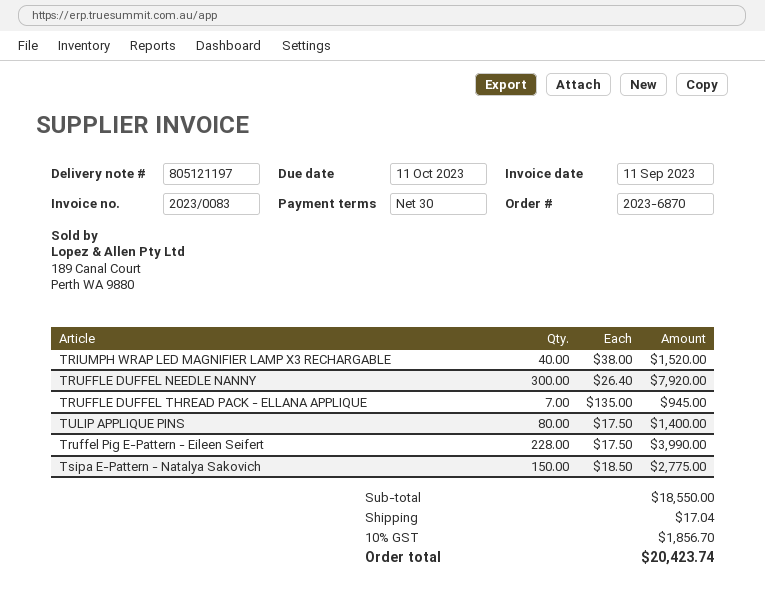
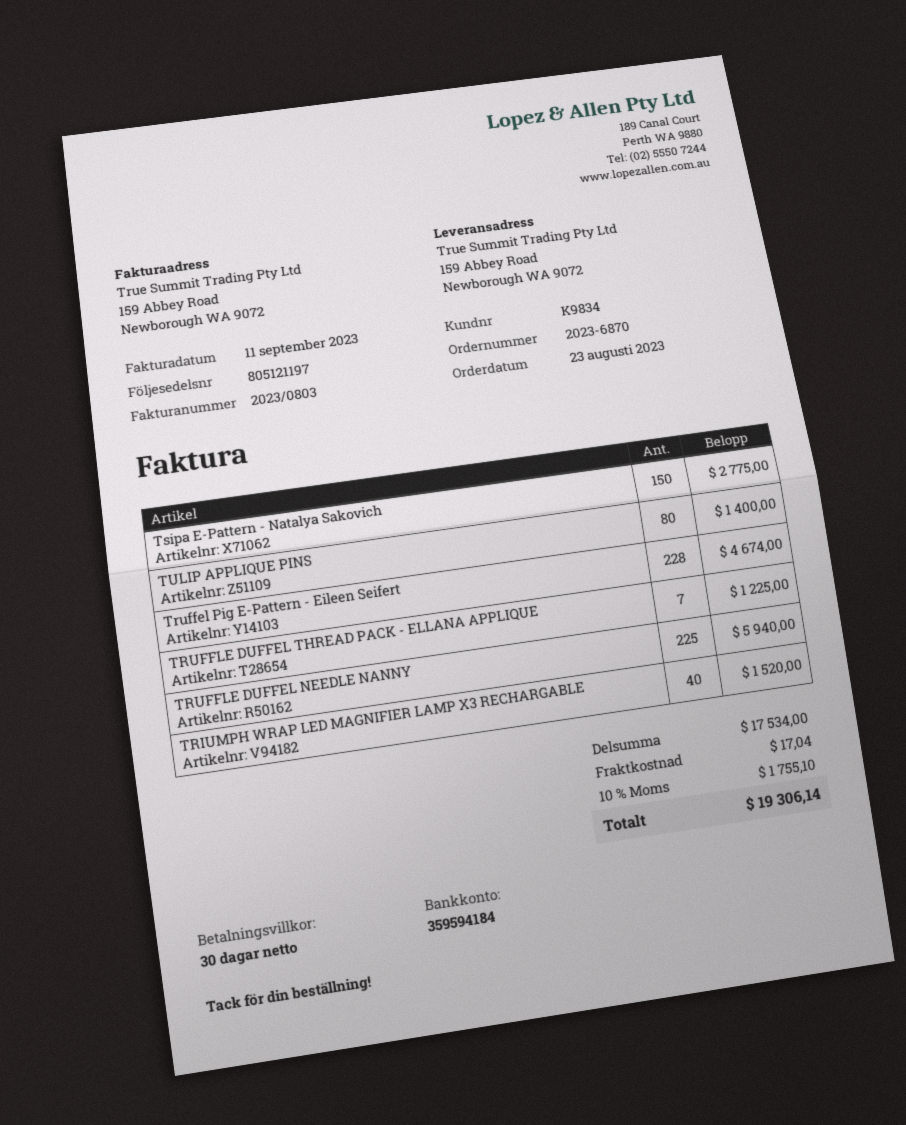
invoice number: 2023/0083 -> 2023/0803
TRUFFLE DUFFEL NEEDLE NANNY: 300 for 7920.00 -> 225 for 5940.00
TRUFFLE DUFFEL THREAD PACK - ELLANA APPLIQUE: 7 for 945.00 -> 7 for 1225.00
Truffel Pig E-Pattern - Eileen Seifert: 228 for 3990.00 -> 228 for 4674.00
subtotal: 18550.00 -> 17534.00
tax: 10% = 1856.70 -> 10% = 1755.10
total: 20423.74 -> 19306.14

